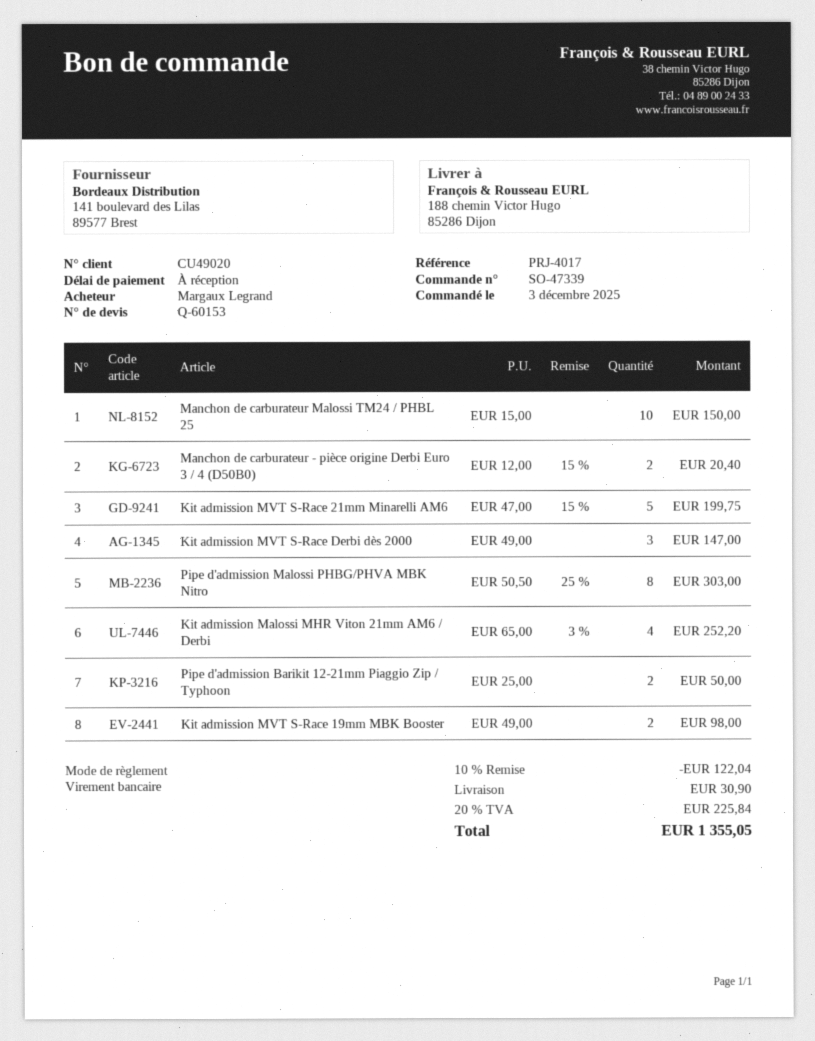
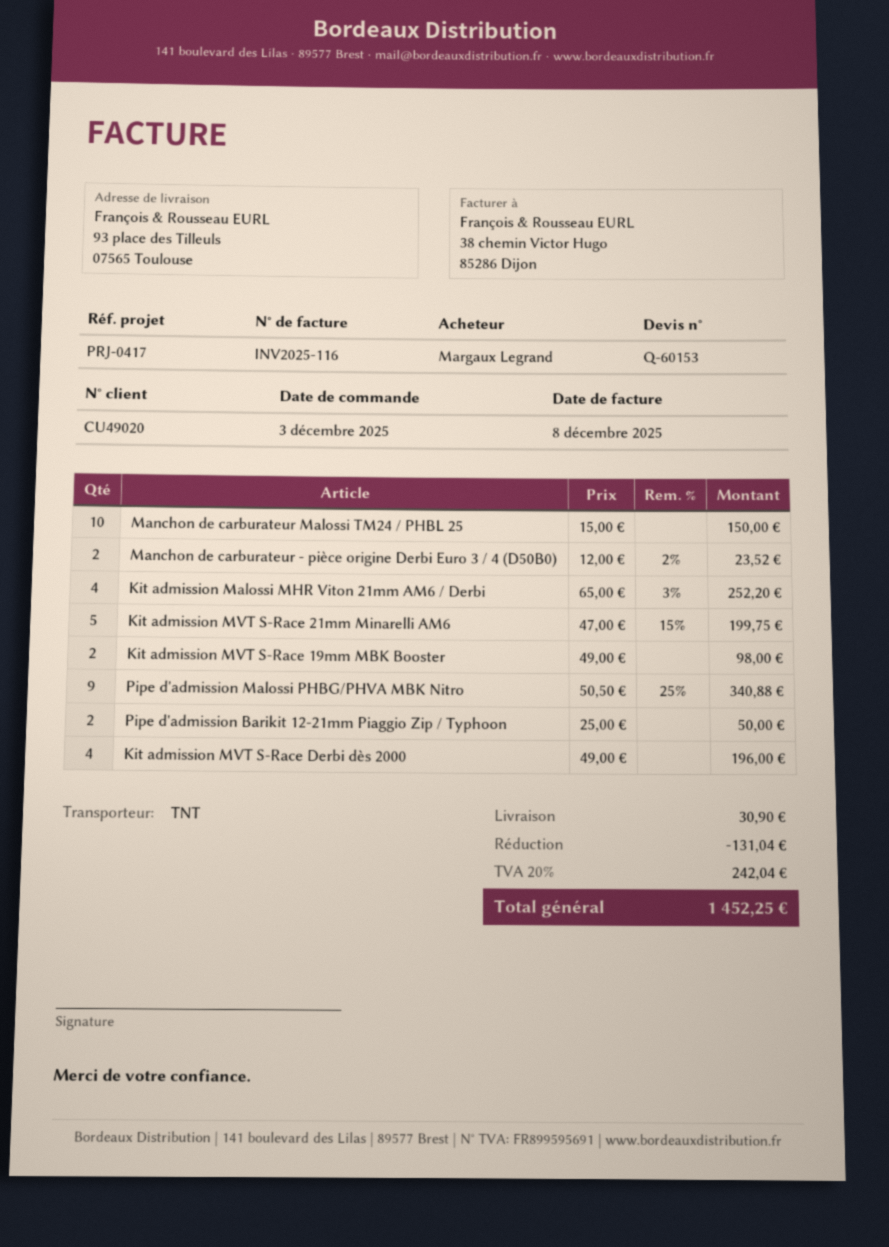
reference: PRJ-4017 -> PRJ-0417
ship to: 188 chemin Victor Hugo, 85286 Dijon -> 93 place des Tilleuls, 07565 Toulouse
Manchon de carburateur - pièce origine Derbi Euro 3 / 4 (D50B0): 2 x 12.00 - 15% = 20.40 -> 2 x 12.00 - 2% = 23.52
Kit admission MVT S-Race Derbi dès 2000: 3 x 49.00 = 147.00 -> 4 x 49.00 = 196.00
Pipe d'admission Malossi PHBG/PHVA MBK Nitro: 8 x 50.50 - 25% = 303.00 -> 9 x 50.50 - 25% = 340.88
discount: 122.04 -> 131.04
tax: 20% = 225.84 -> 20% = 242.04
total: 1355.05 -> 1452.25

